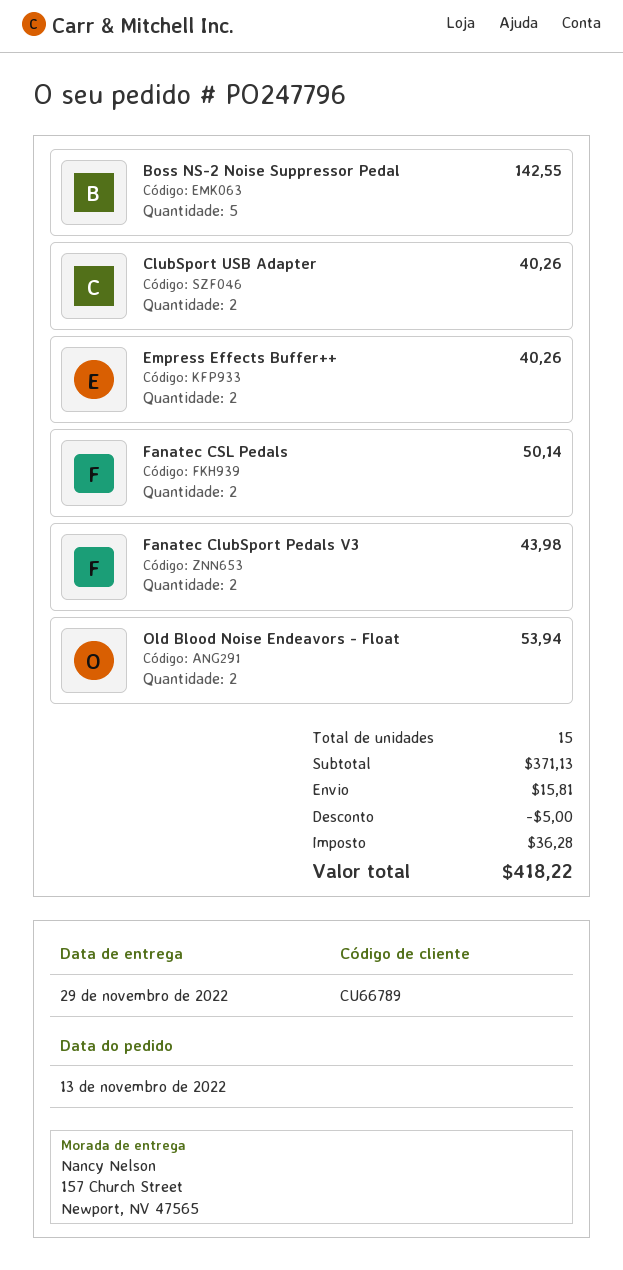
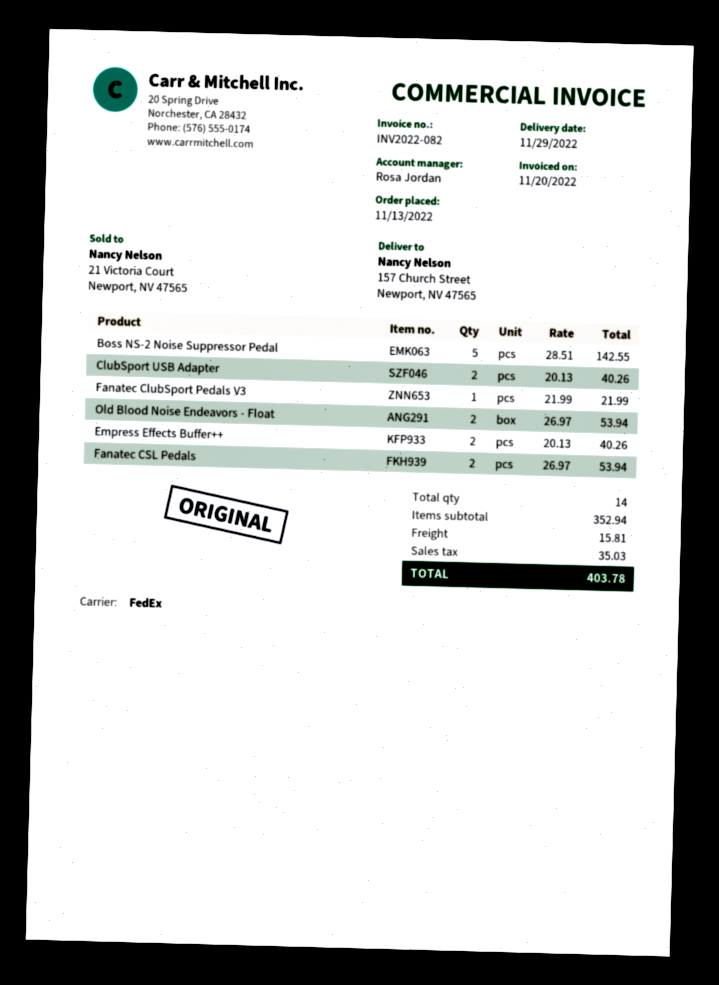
Fanatec CSL Pedals: 2 for 50.14 -> 2 for 53.94
Fanatec ClubSport Pedals V3: 2 for 43.98 -> 1 for 21.99
total quantity: 15 -> 14
subtotal: 371.13 -> 352.94
discount: 5.00 -> none
tax: 36.28 -> 35.03
total: 418.22 -> 403.78

